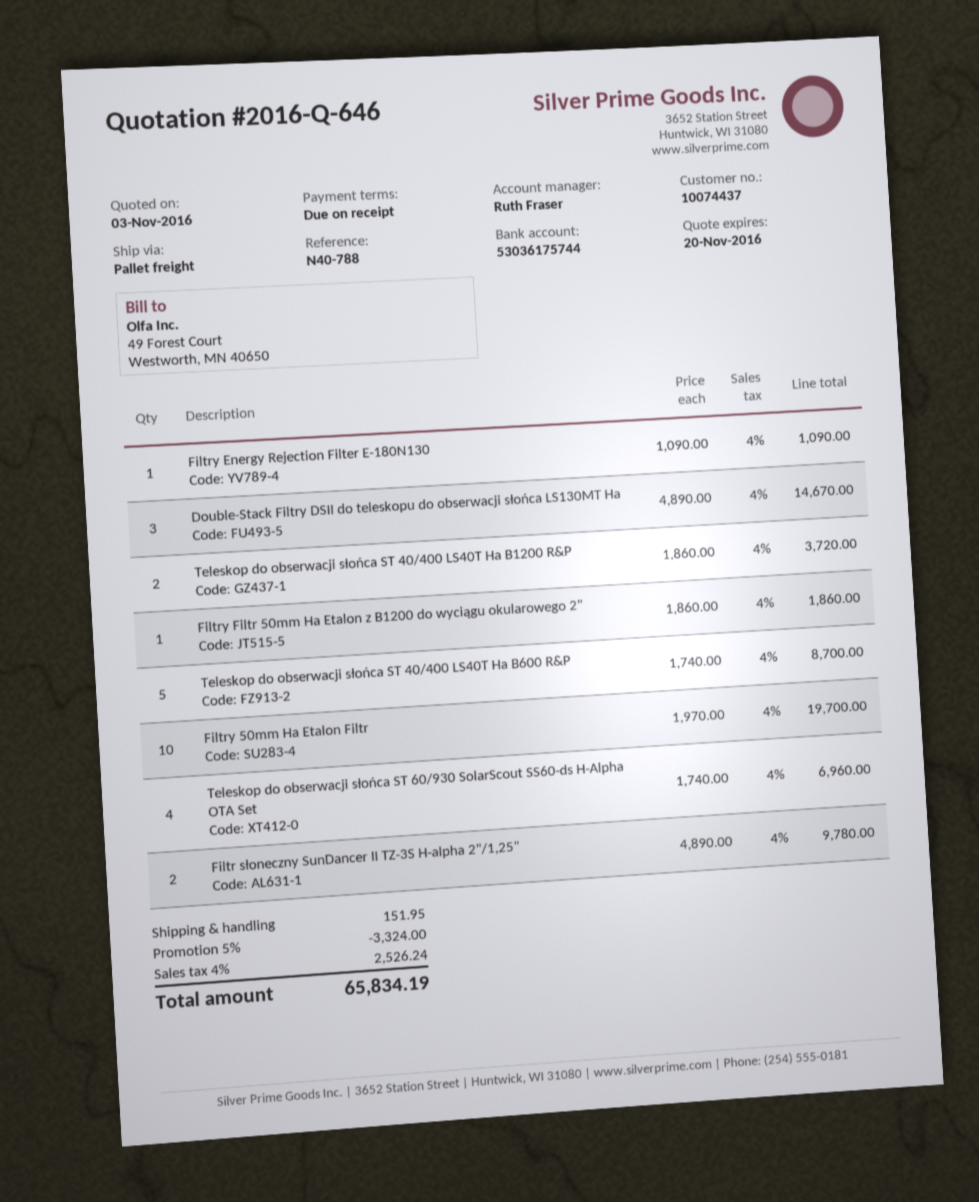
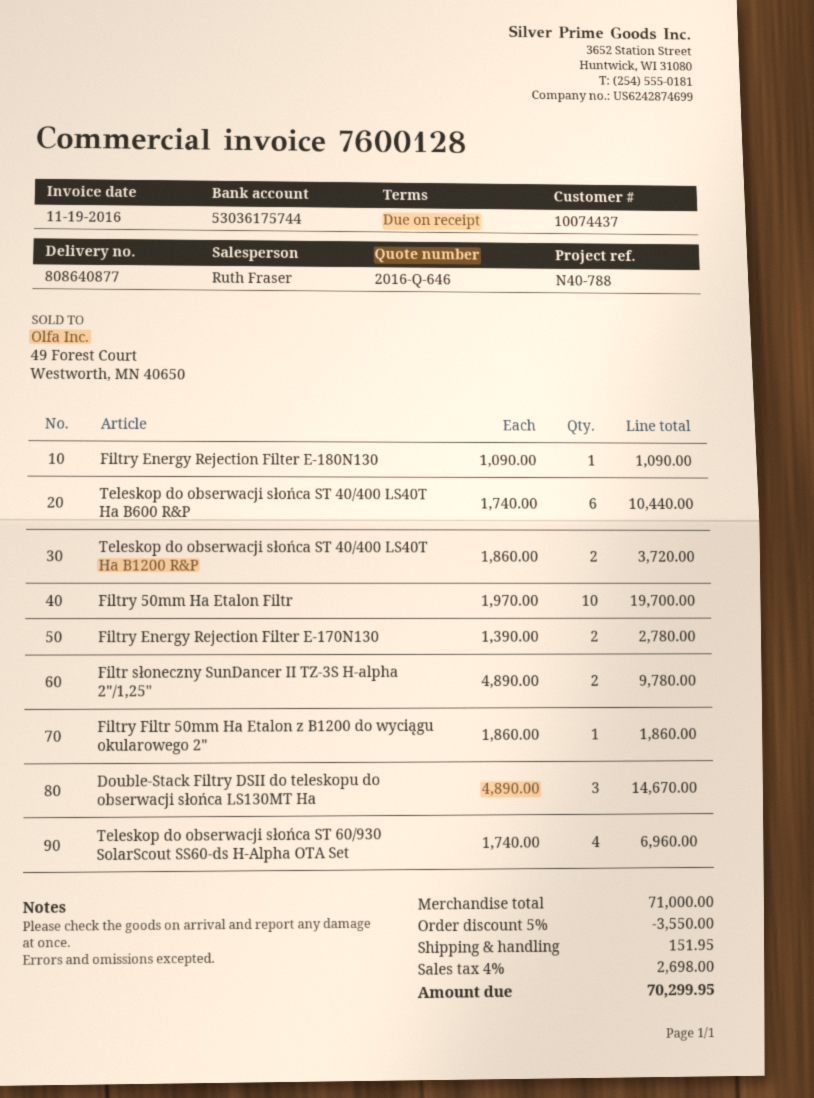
Teleskop do obserwacji słońca ST 40/400 LS40T Ha B600 R&P: 5 x 1740.00 = 8700.00 -> 6 x 1740.00 = 10440.00
Filtry Energy Rejection Filter E-170N130: none -> 2 x 1390.00 = 2780.00
discount: 5% = 3324.00 -> 5% = 3550.00
tax: 4% = 2526.24 -> 4% = 2698.00
total: 65834.19 -> 70299.95

